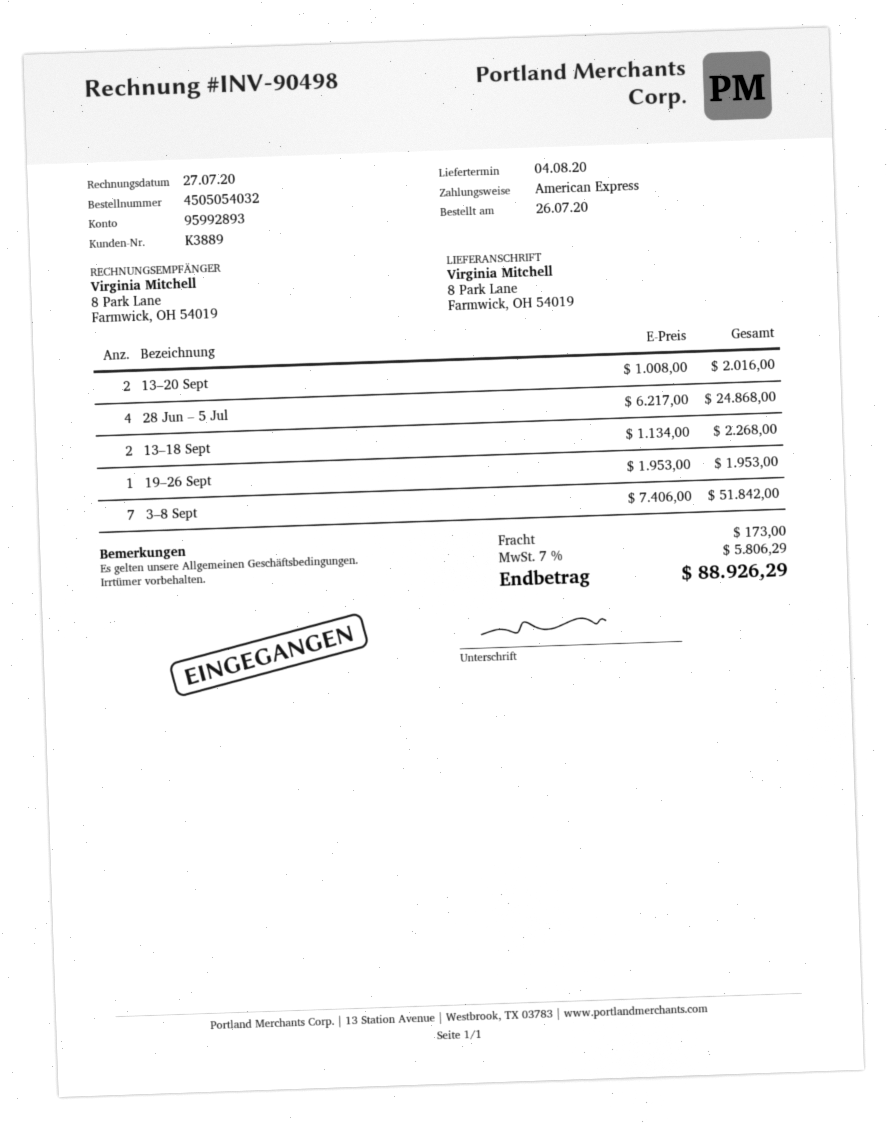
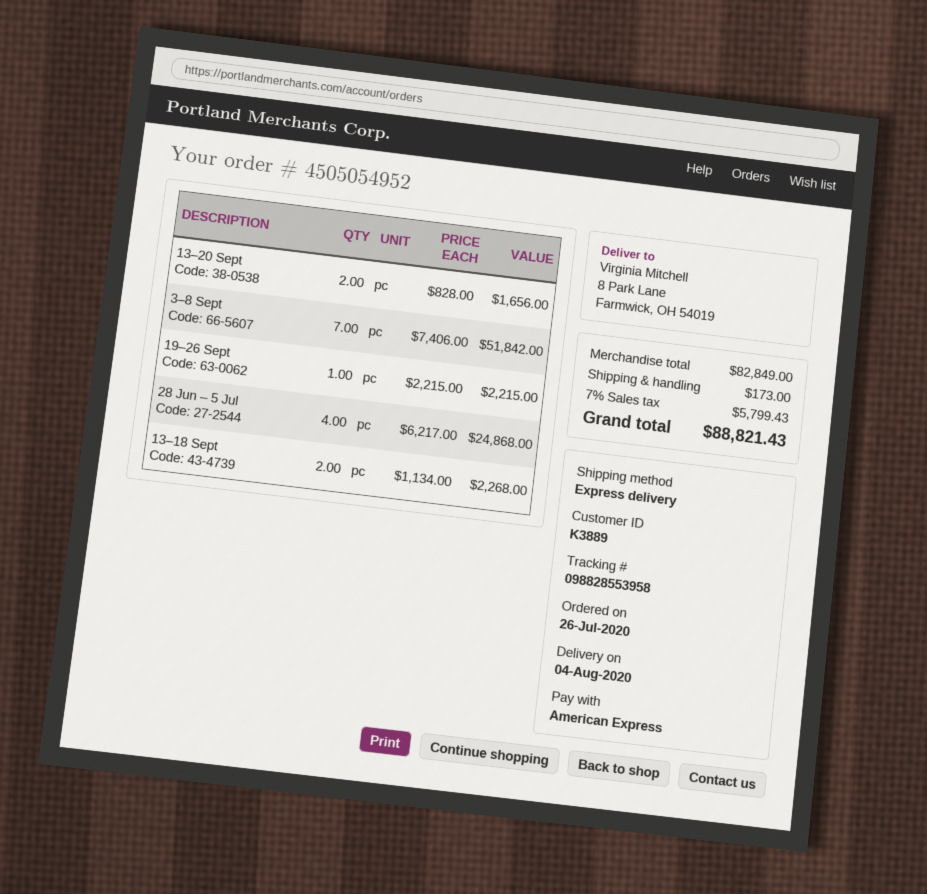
order number: 4505054032 -> 4505054952
13–20 Sept: 2 x 1008.00 = 2016.00 -> 2 x 828.00 = 1656.00
19–26 Sept: 1 x 1953.00 = 1953.00 -> 1 x 2215.00 = 2215.00
tax: 7% = 5806.29 -> 7% = 5799.43
total: 88926.29 -> 88821.43

